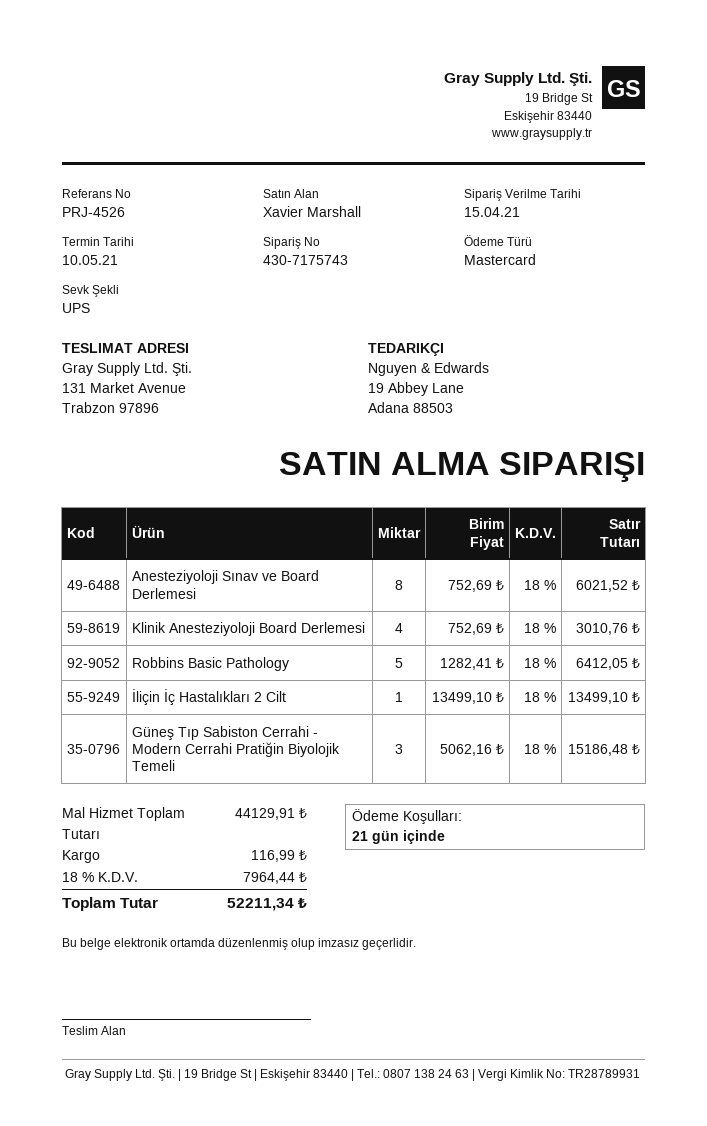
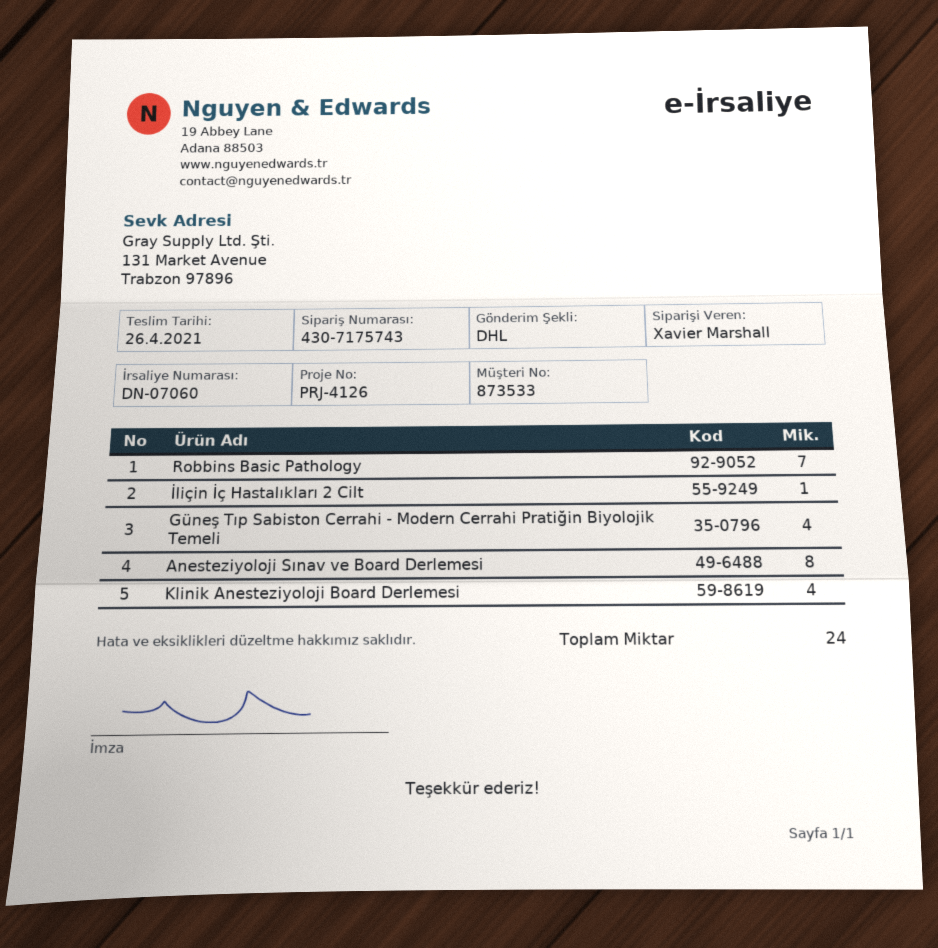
delivery date: 2021-05-10 -> 2021-04-26
reference: PRJ-4526 -> PRJ-4126
shipping method: UPS -> DHL
Robbins Basic Pathology: 5 -> 7
Güneş Tıp Sabiston Cerrahi - Modern Cerrahi Pratiğin Biyolojik Temeli: 3 -> 4

